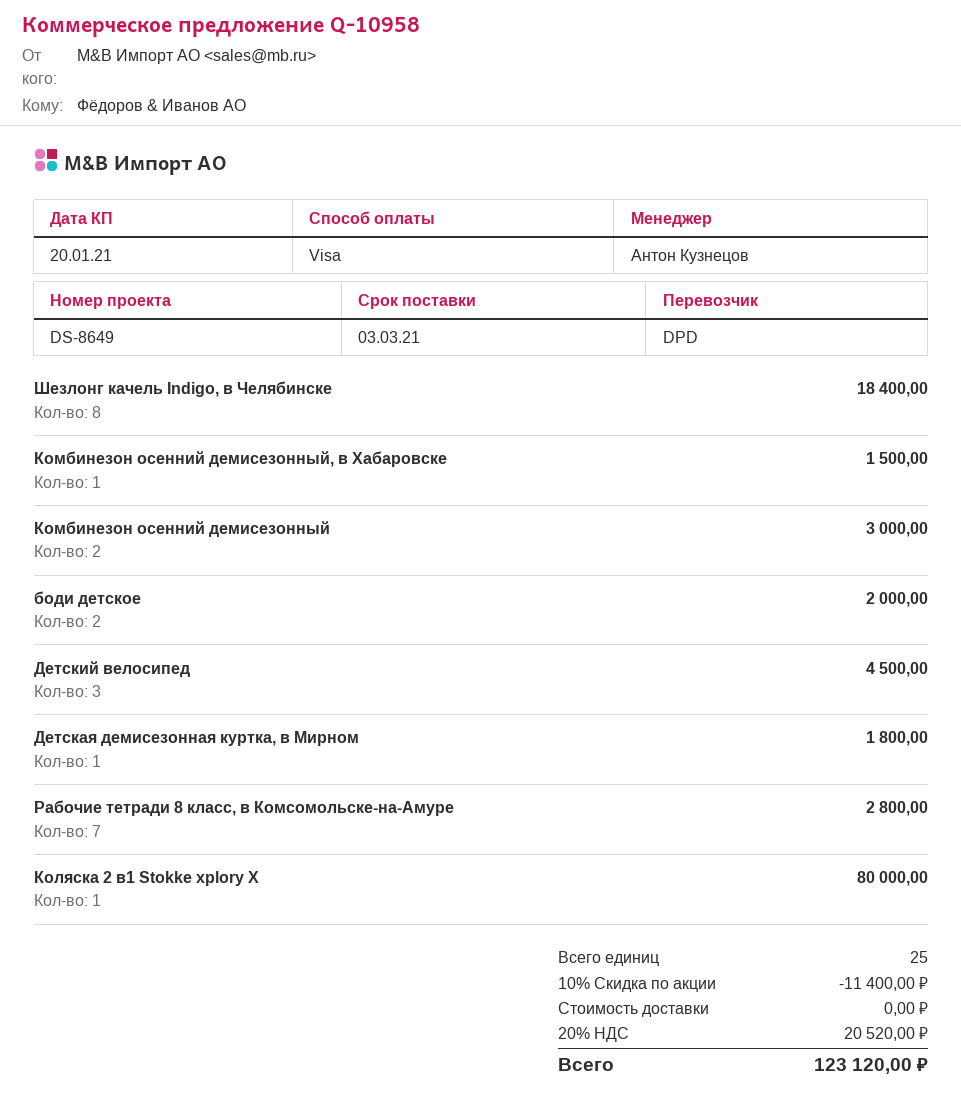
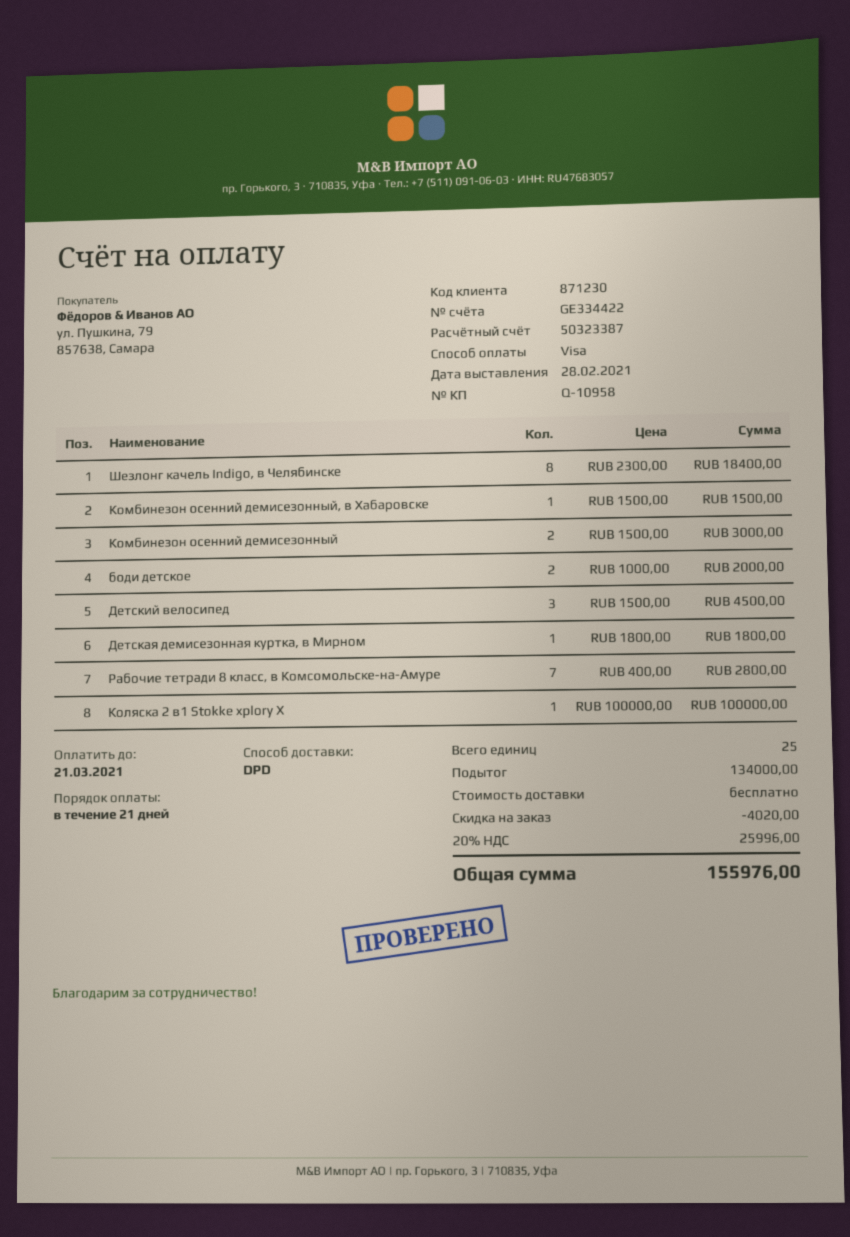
Коляска 2 в1 Stokke xplory X: 1 for 80000.00 -> 1 for 100000.00
discount: 11400.00 -> 4020.00
tax: 20% = 20520.00 -> 20% = 25996.00
total: 123120.00 -> 155976.00

